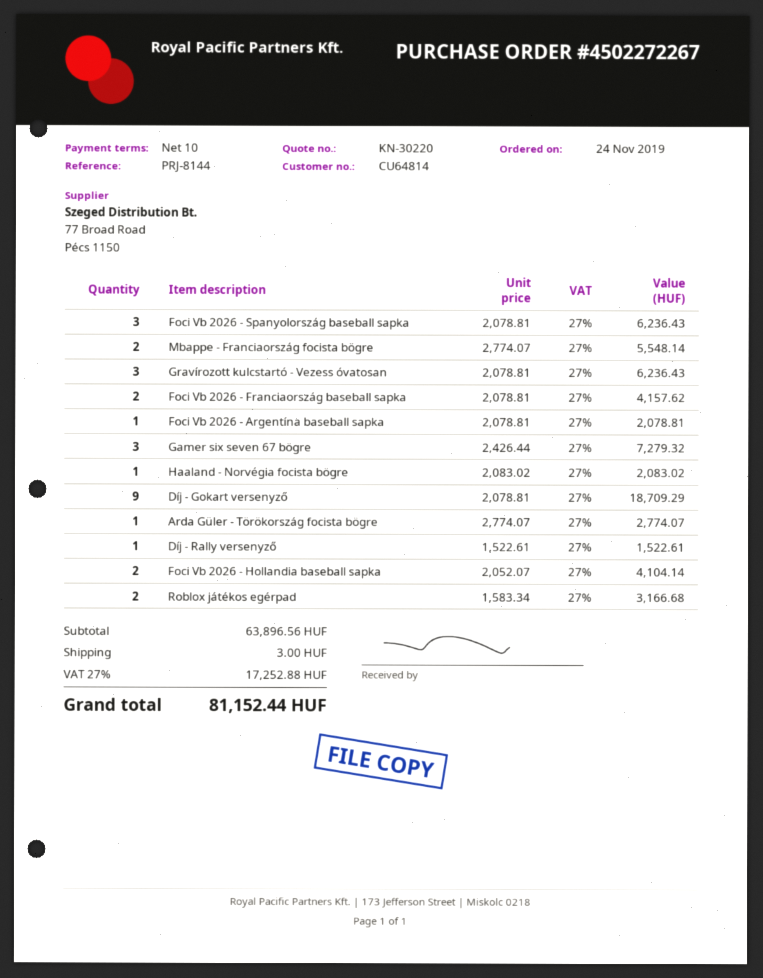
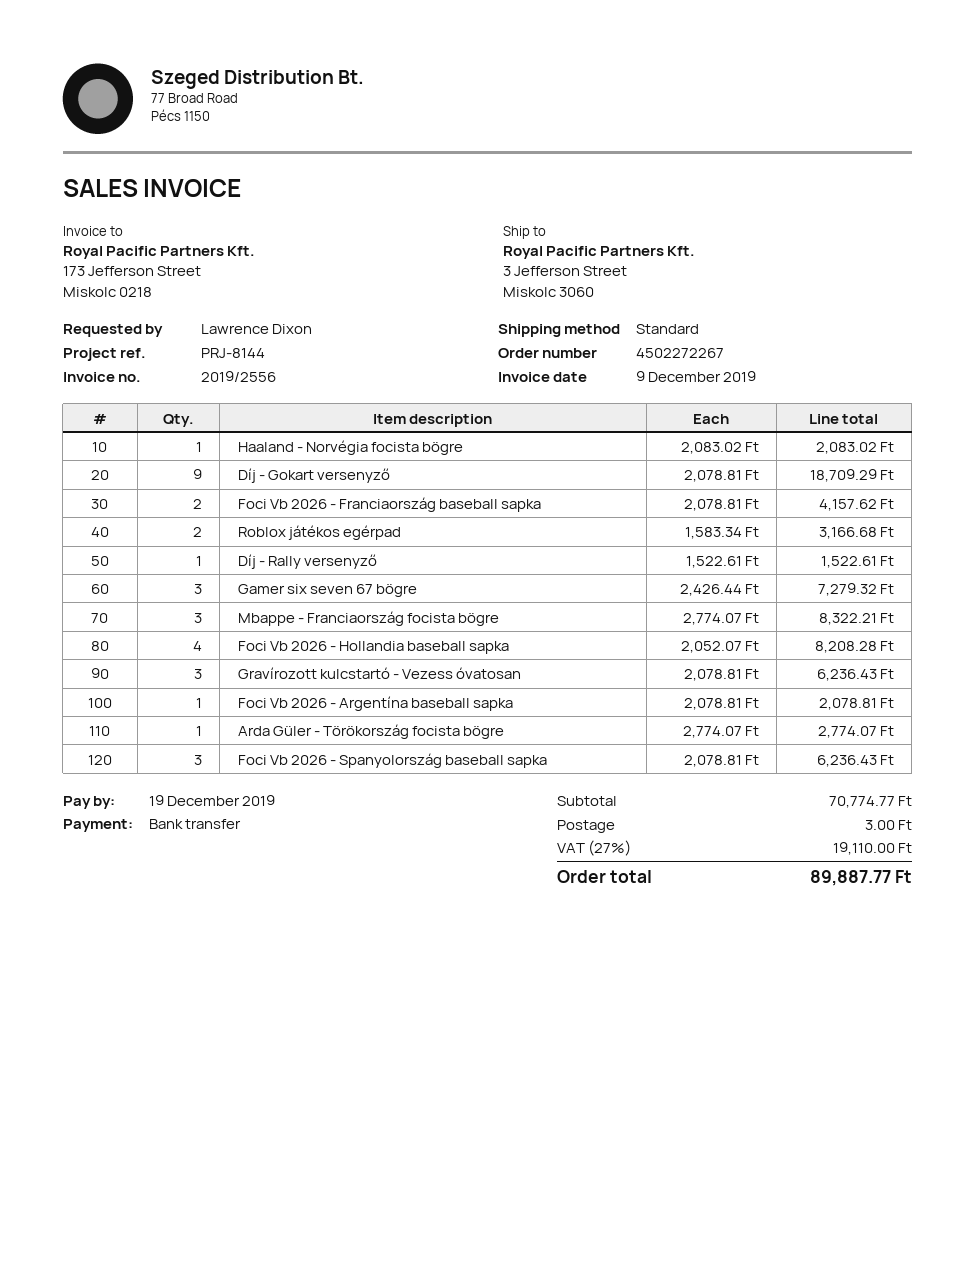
Mbappe - Franciaország focista bögre: 2 x 2774.07 = 5548.14 -> 3 x 2774.07 = 8322.21
Foci Vb 2026 - Hollandia baseball sapka: 2 x 2052.07 = 4104.14 -> 4 x 2052.07 = 8208.28
subtotal: 63896.56 -> 70774.77
tax: 27% = 17252.88 -> 27% = 19110.00
total: 81152.44 -> 89887.77

